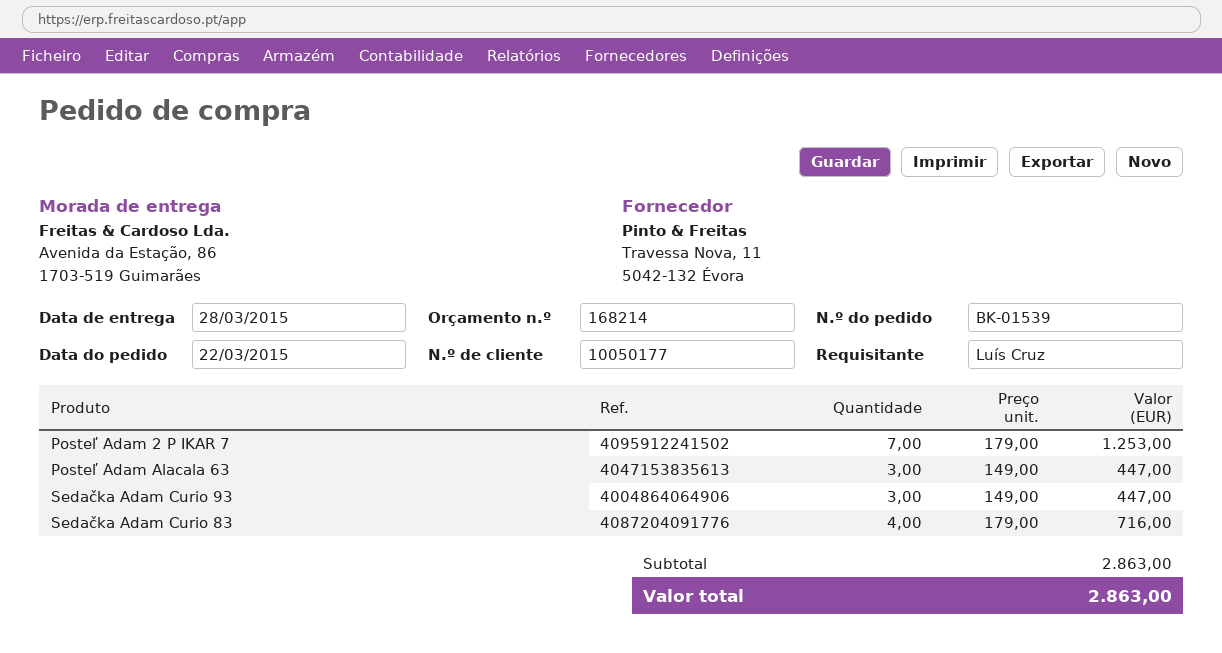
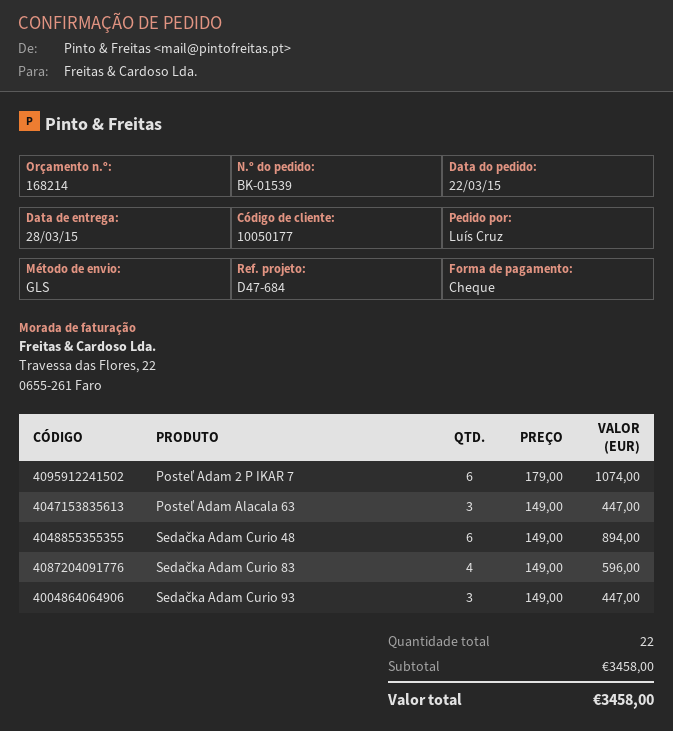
Posteľ Adam 2 P IKAR 7: 7 x 179.00 = 1253.00 -> 6 x 179.00 = 1074.00
Sedačka Adam Curio 83: 4 x 179.00 = 716.00 -> 4 x 149.00 = 596.00
Sedačka Adam Curio 48: none -> 6 x 149.00 = 894.00
subtotal: 2863.00 -> 3458.00
total: 2863.00 -> 3458.00

